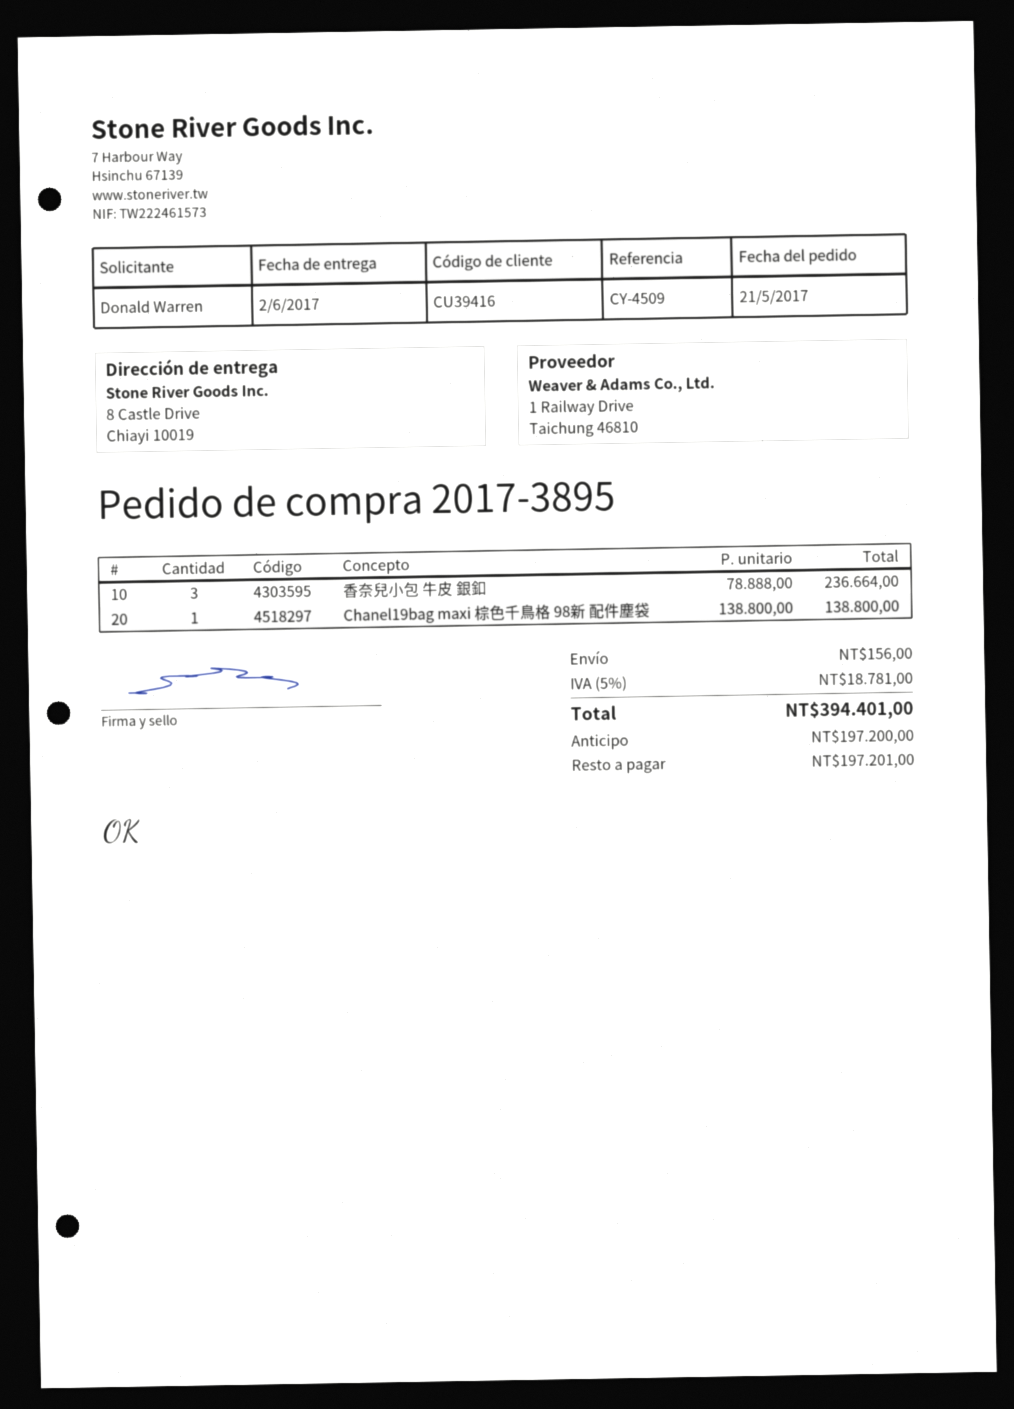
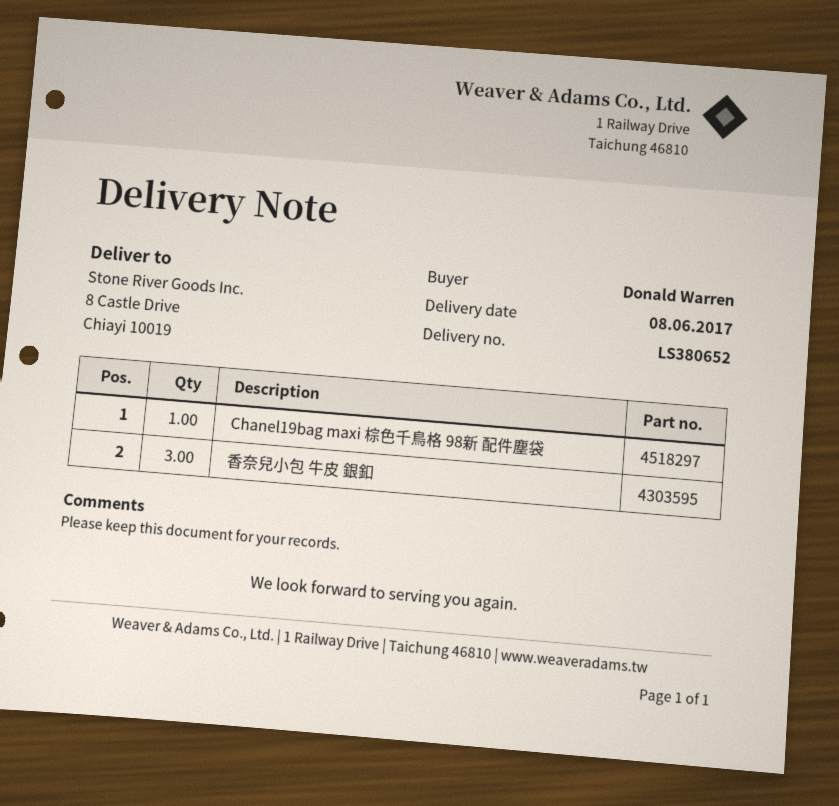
delivery date: 2017-06-02 -> 2017-06-08

